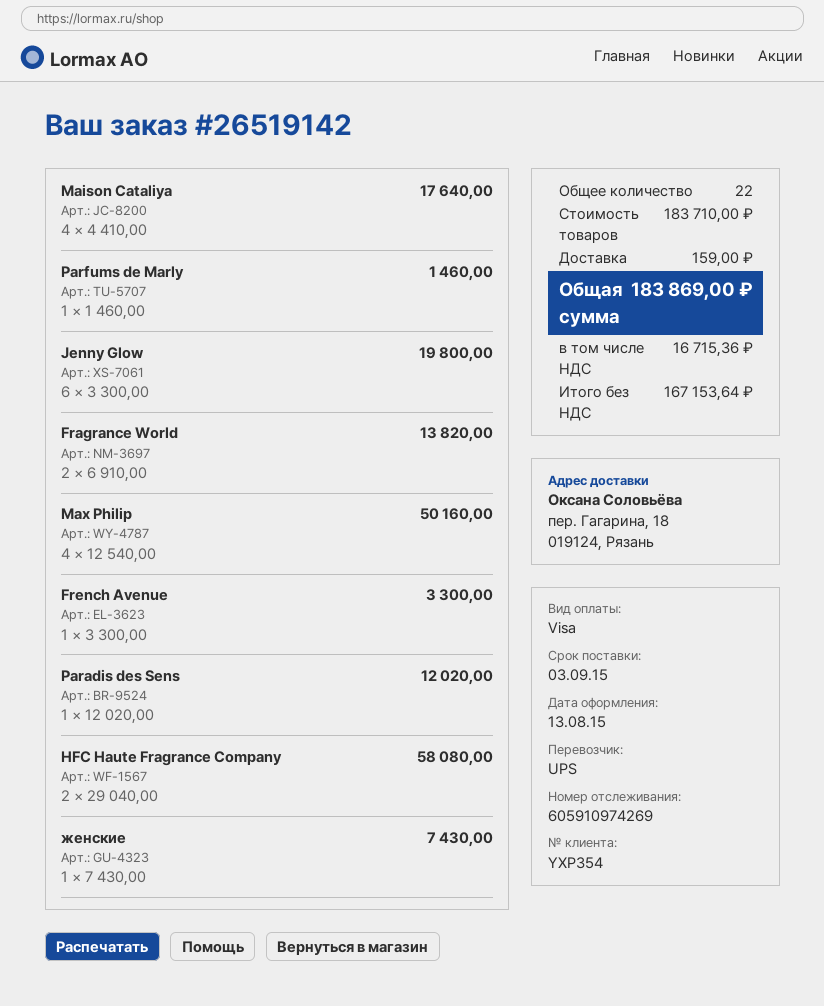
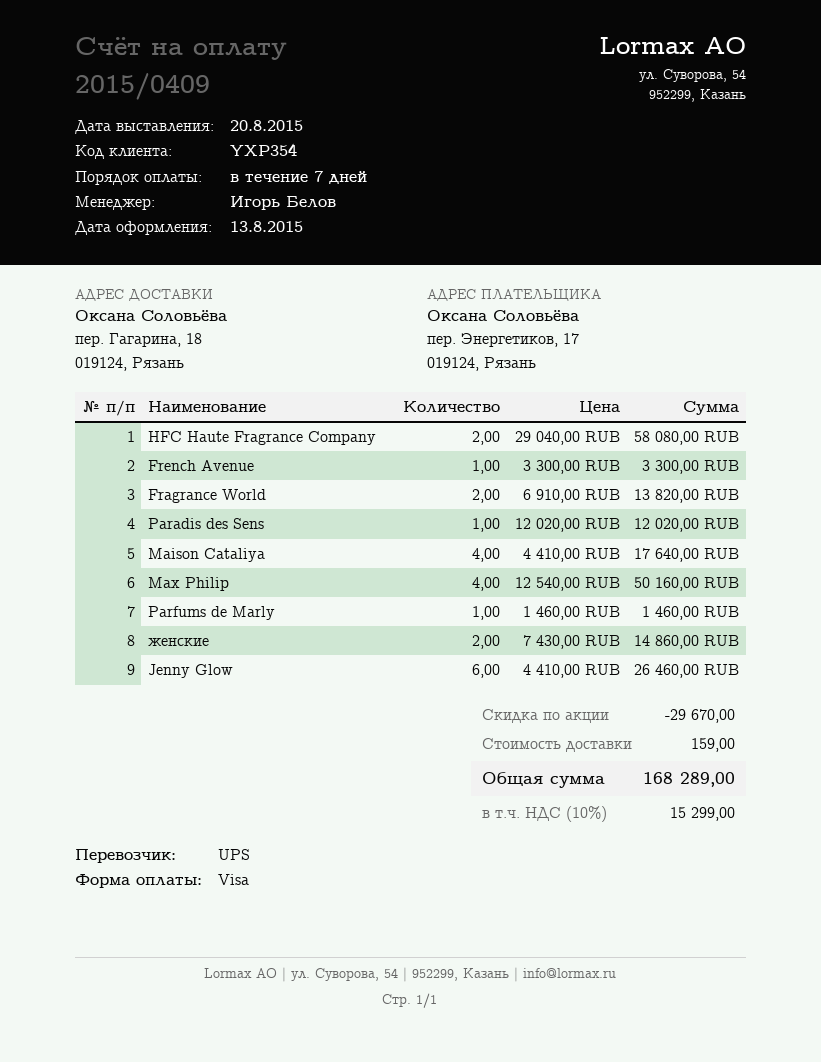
Jenny Glow: 6 x 3300.00 = 19800.00 -> 6 x 4410.00 = 26460.00
женские: 1 x 7430.00 = 7430.00 -> 2 x 7430.00 = 14860.00
discount: none -> 29670.00
tax: 16715.36 -> 15299.00
total: 183869.00 -> 168289.00

